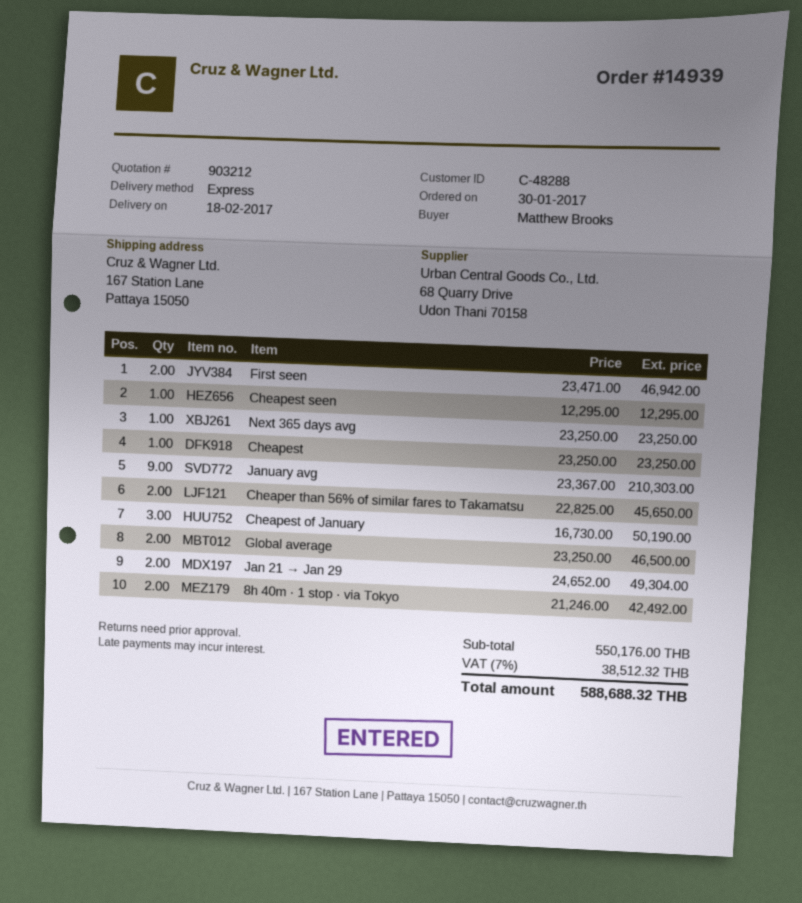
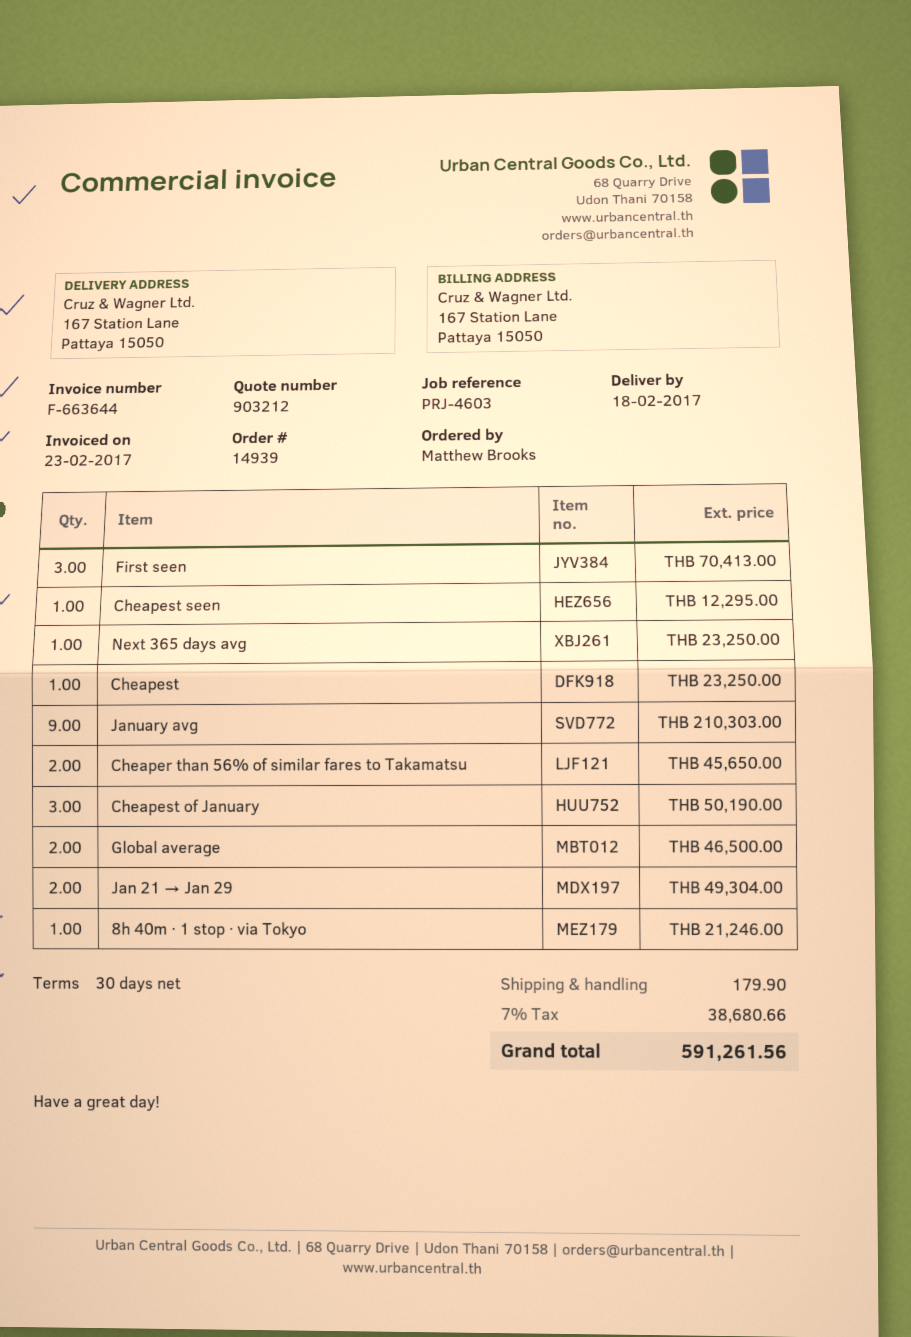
First seen: 2 for 46942.00 -> 3 for 70413.00
8h 40m · 1 stop · via Tokyo: 2 for 42492.00 -> 1 for 21246.00
shipping: none -> 179.90
tax: 7% = 38512.32 -> 7% = 38680.66
total: 588688.32 -> 591261.56

